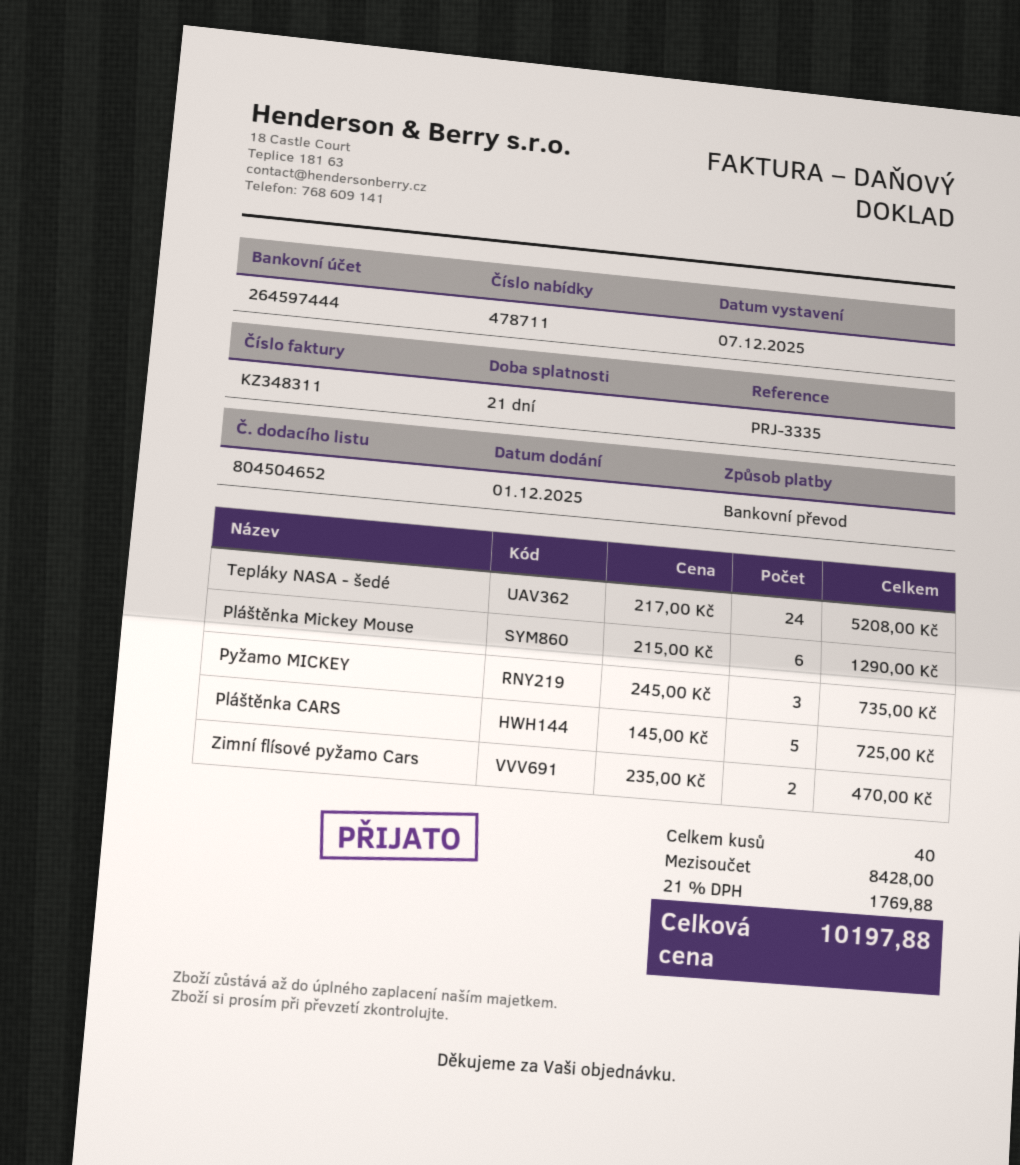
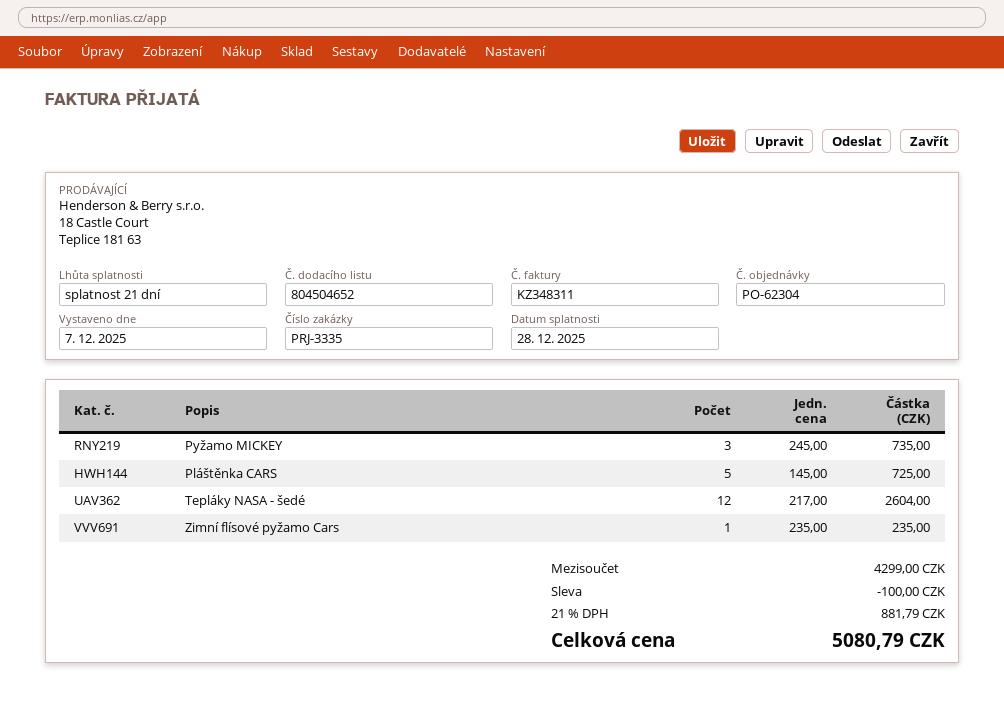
Tepláky NASA - šedé: 24 x 217.00 = 5208.00 -> 12 x 217.00 = 2604.00
Pláštěnka Mickey Mouse: 6 x 215.00 = 1290.00 -> none
Zimní flísové pyžamo Cars: 2 x 235.00 = 470.00 -> 1 x 235.00 = 235.00
subtotal: 8428.00 -> 4299.00
discount: none -> 100.00
tax: 21% = 1769.88 -> 21% = 881.79
total: 10197.88 -> 5080.79

